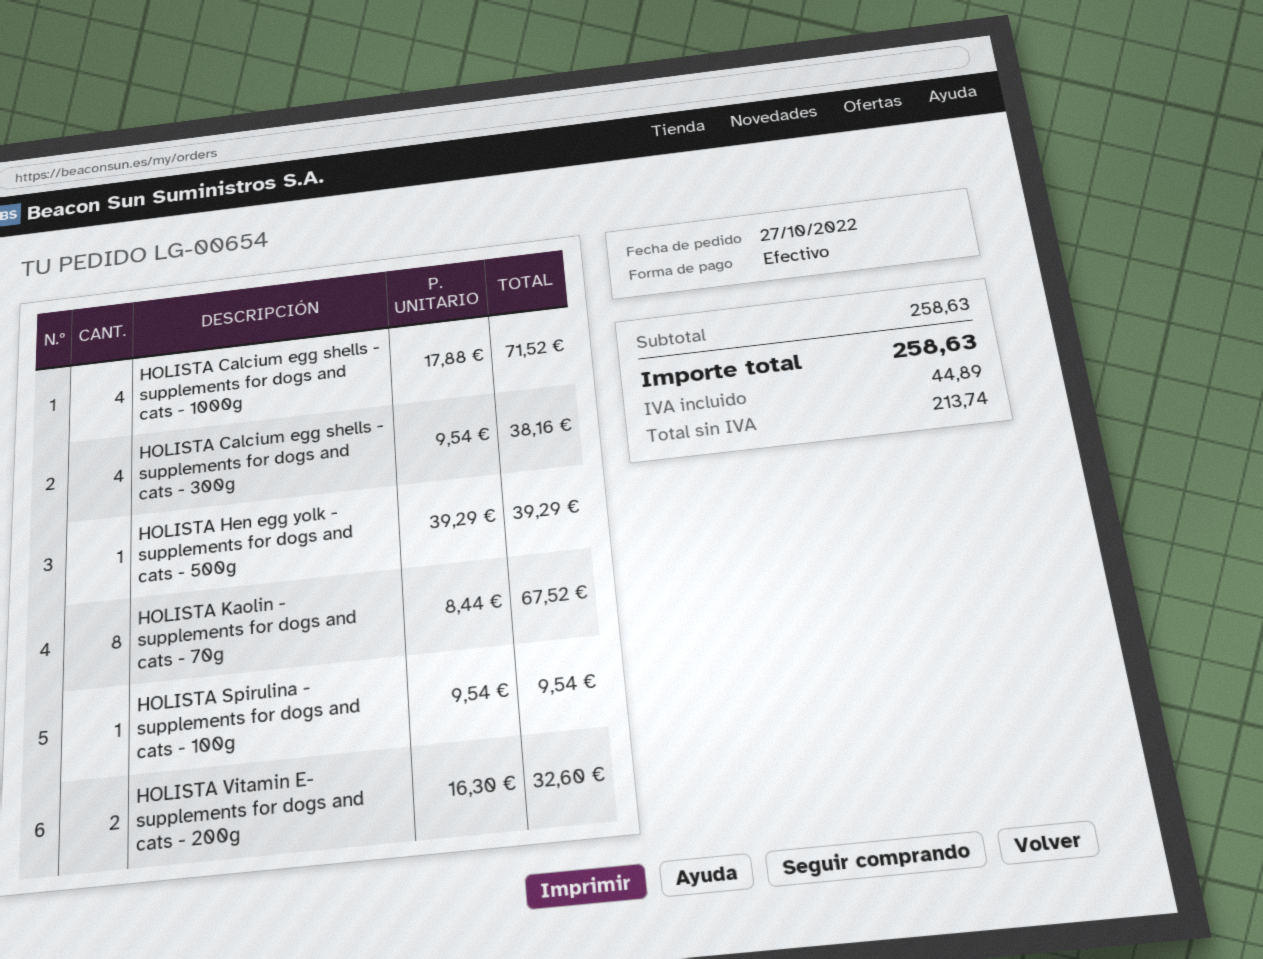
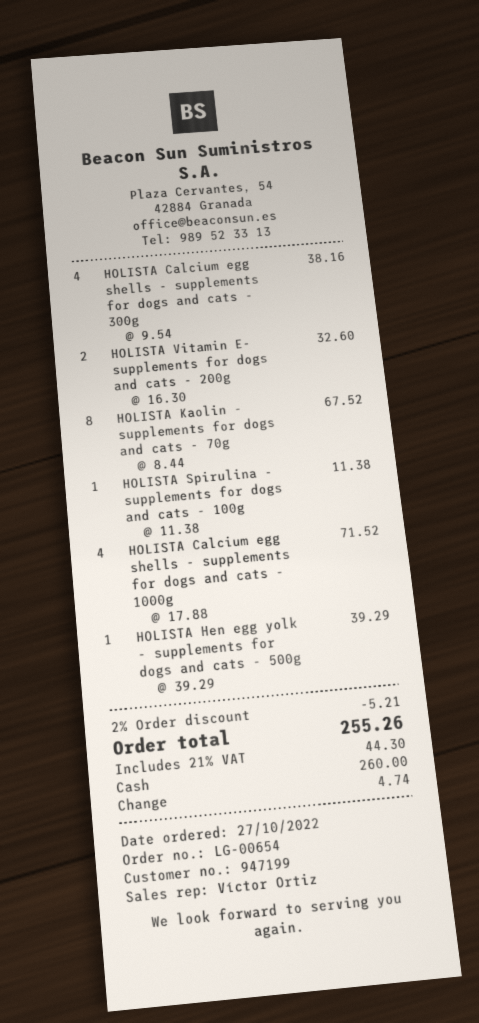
HOLISTA Spirulina - supplements for dogs and cats - 100g: 1 x 9.54 = 9.54 -> 1 x 11.38 = 11.38
discount: none -> 2% = 5.21
tax: 44.89 -> 44.30
total: 258.63 -> 255.26

